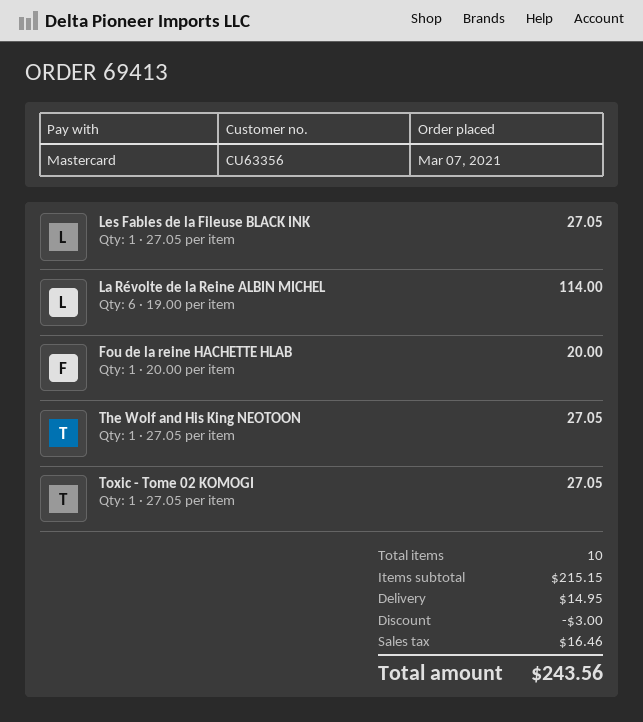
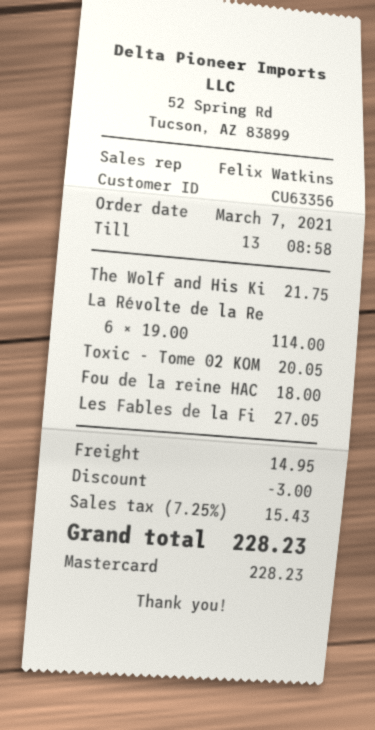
Fou de la reine HACHETTE HLAB: 1 x 20.00 = 20.00 -> 1 x 18.00 = 18.00
The Wolf and His King NEOTOON: 1 x 27.05 = 27.05 -> 1 x 21.75 = 21.75
Toxic - Tome 02 KOMOGI: 1 x 27.05 = 27.05 -> 1 x 20.05 = 20.05
tax: 16.46 -> 15.43
total: 243.56 -> 228.23

